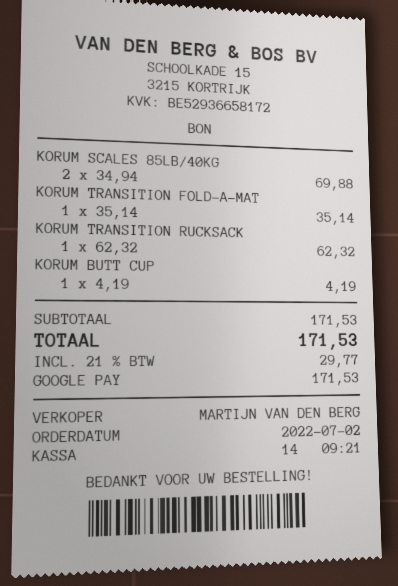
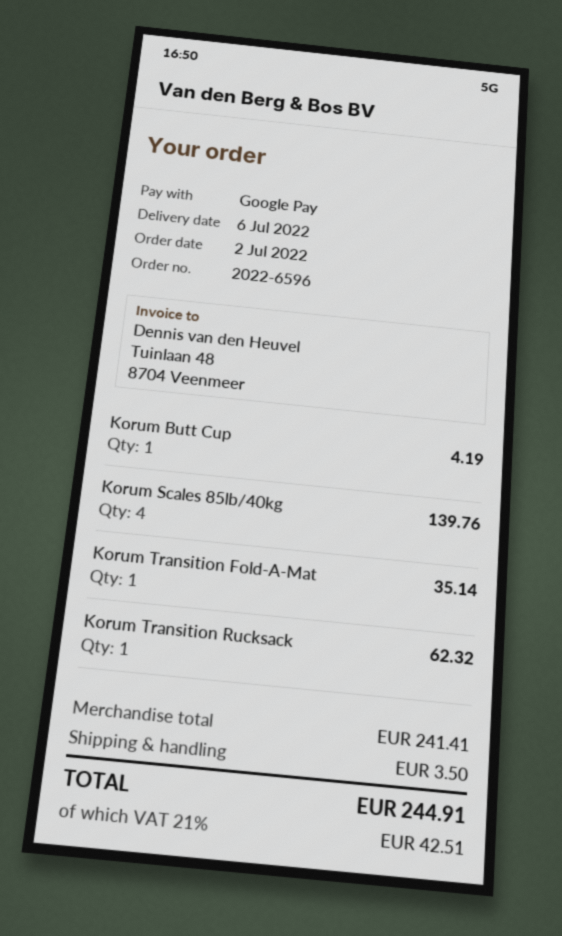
KORUM SCALES 85LB/40KG: 2 for 69.88 -> 4 for 139.76
subtotal: 171.53 -> 241.41
shipping: none -> 3.50
tax: 21% = 29.77 -> 21% = 42.51
total: 171.53 -> 244.91

